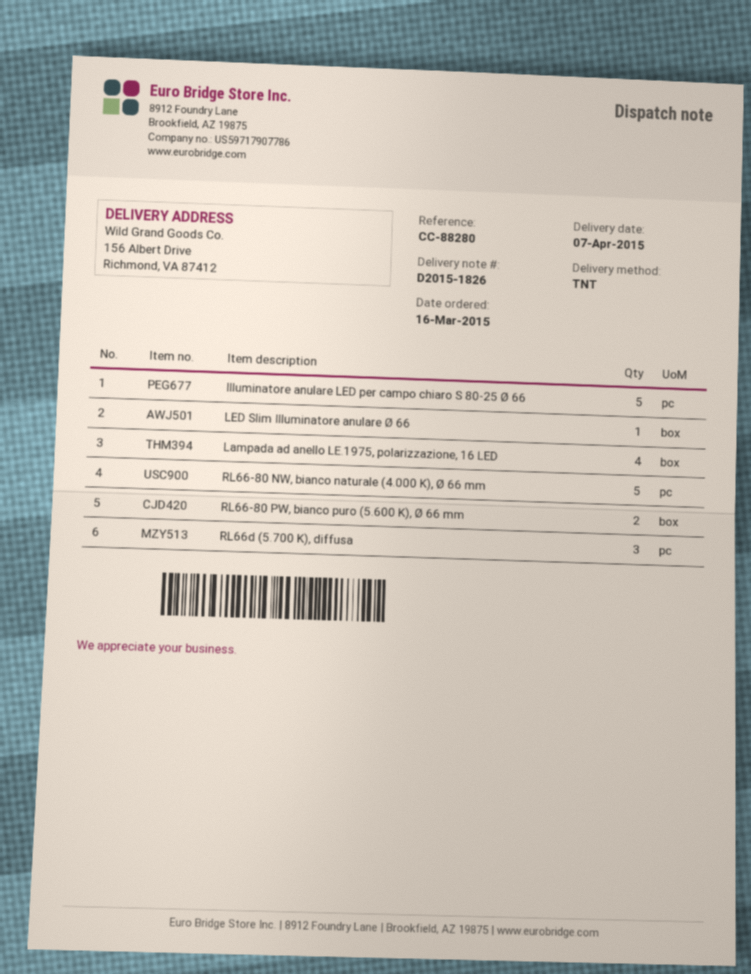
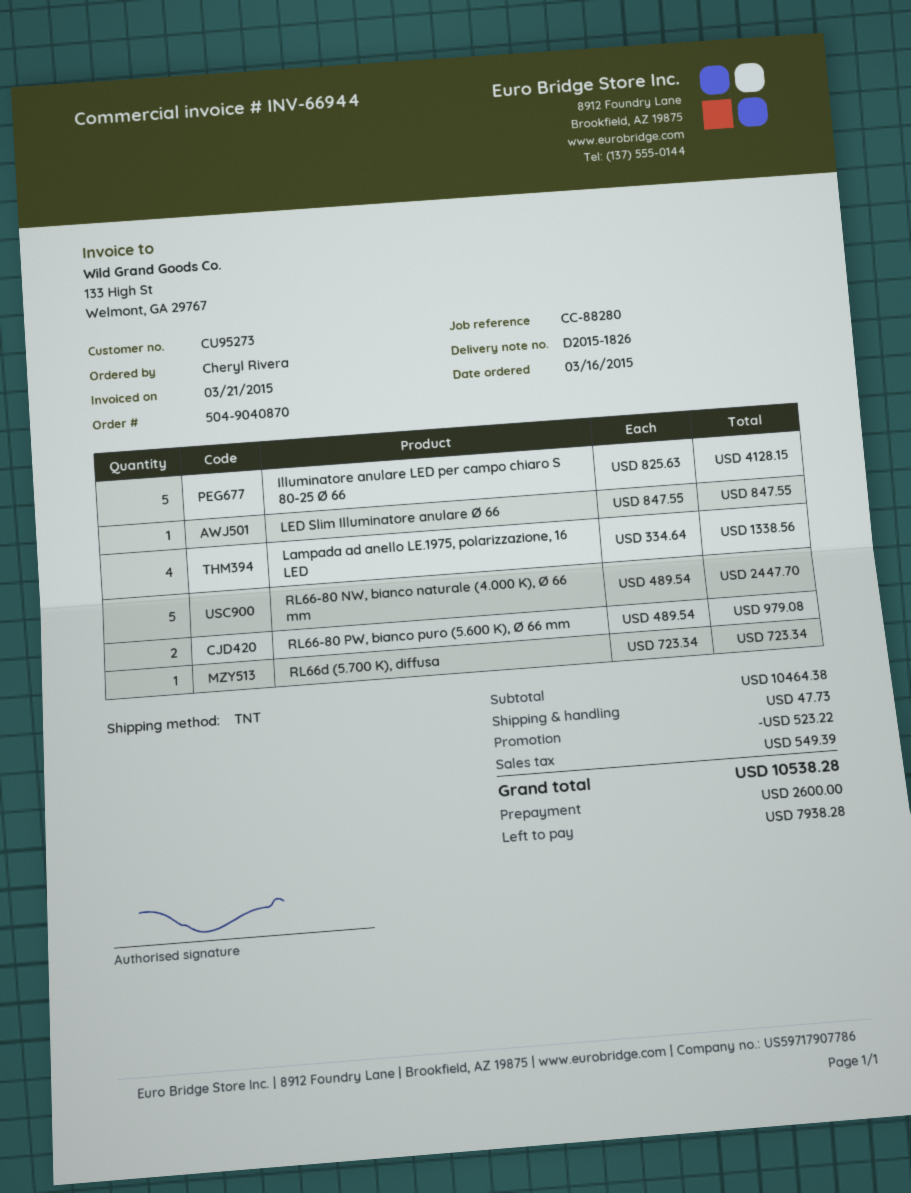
RL66d (5.700 K), diffusa: 3 -> 1

